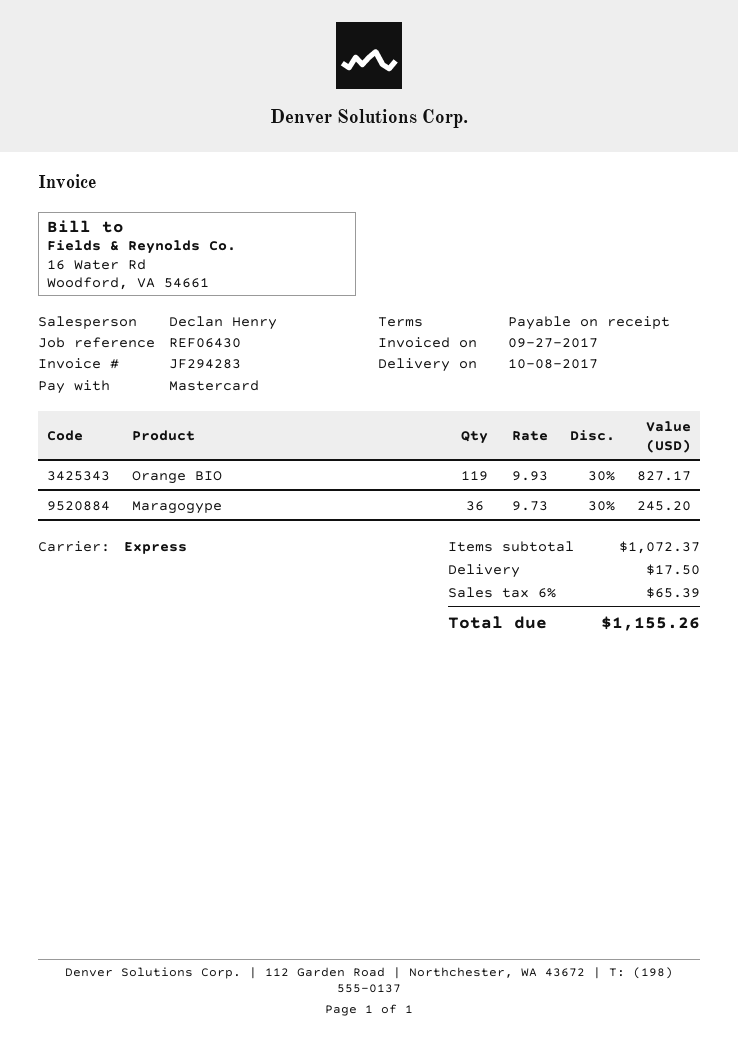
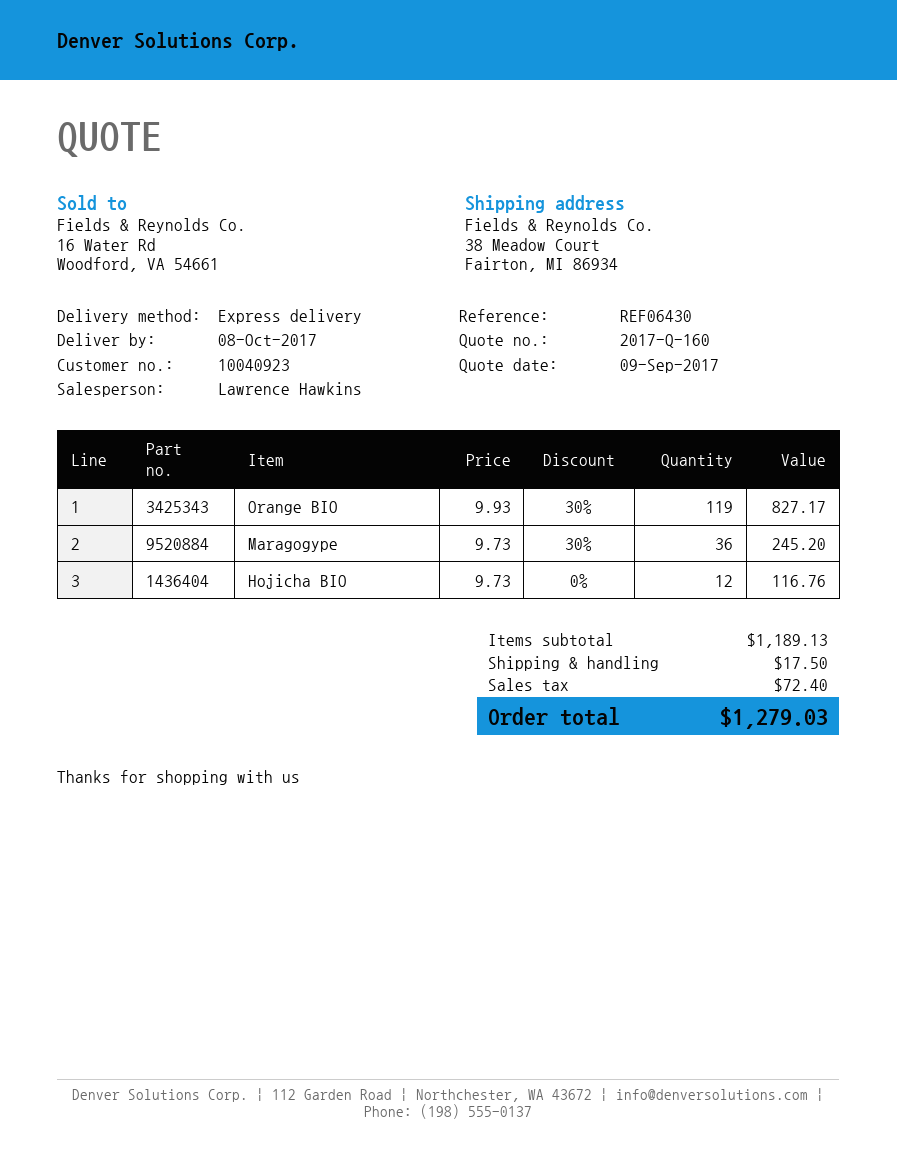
sales rep: Declan Henry -> Lawrence Hawkins
Hojicha BIO: none -> 12 x 9.73 = 116.76
subtotal: 1072.37 -> 1189.13
tax: 65.39 -> 72.40
total: 1155.26 -> 1279.03

